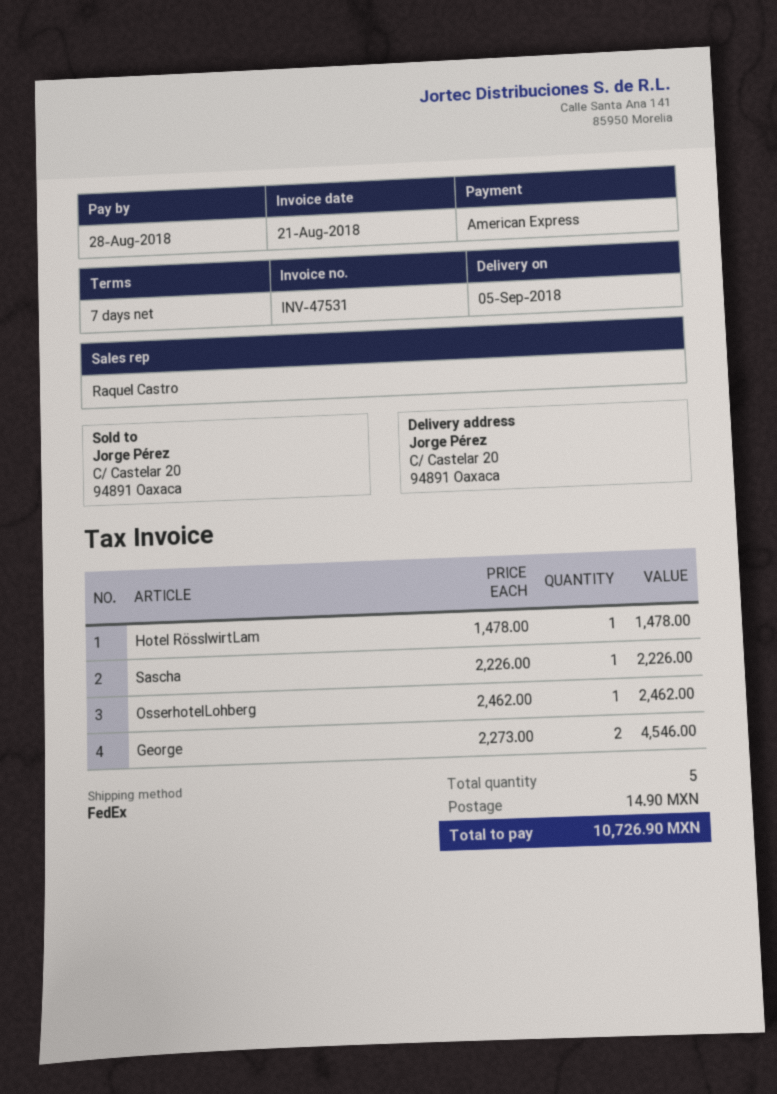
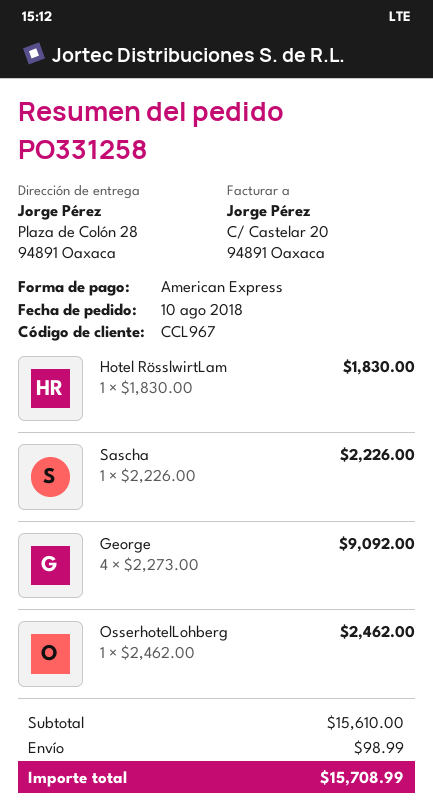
ship to: C/ Castelar 20, 94891 Oaxaca -> Plaza de Colón 28, 94891 Oaxaca
Hotel RösslwirtLam: 1 x 1478.00 = 1478.00 -> 1 x 1830.00 = 1830.00
George: 2 x 2273.00 = 4546.00 -> 4 x 2273.00 = 9092.00
shipping: 14.90 -> 98.99
total: 10726.90 -> 15708.99

